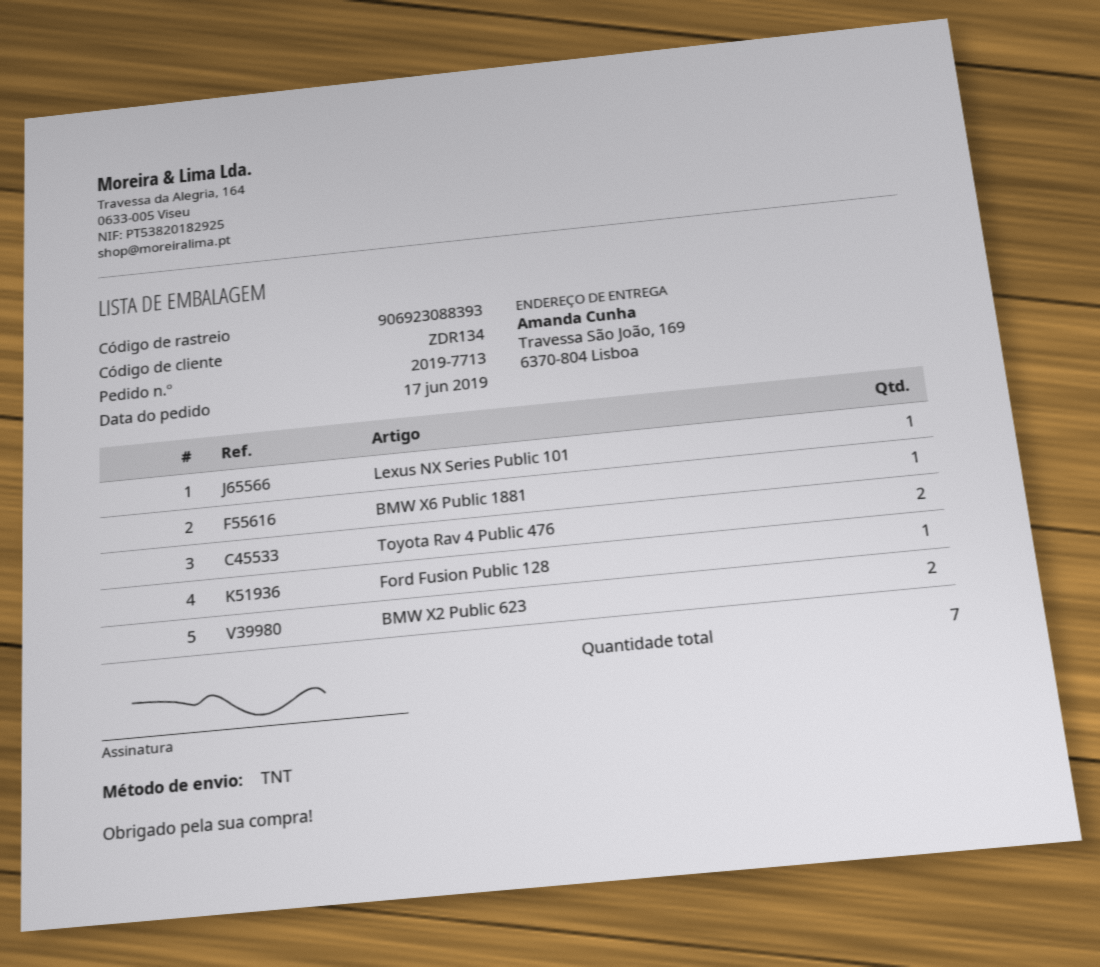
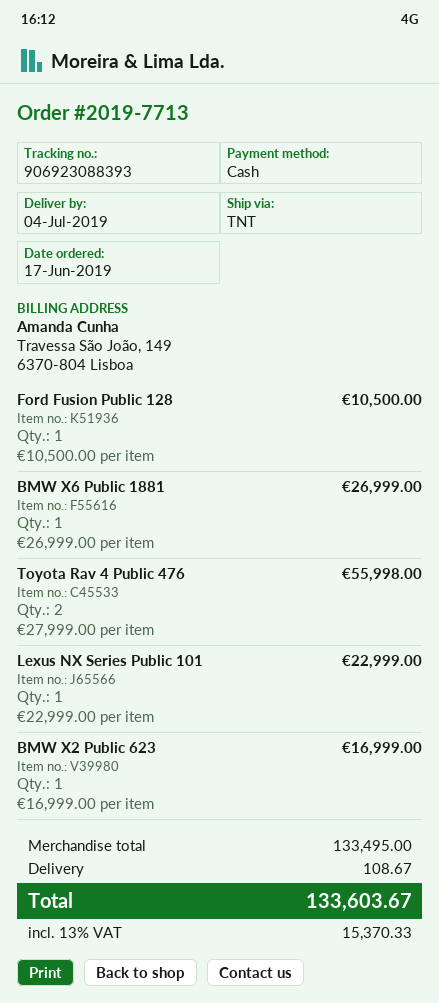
BMW X2 Public 623: 2 -> 1

